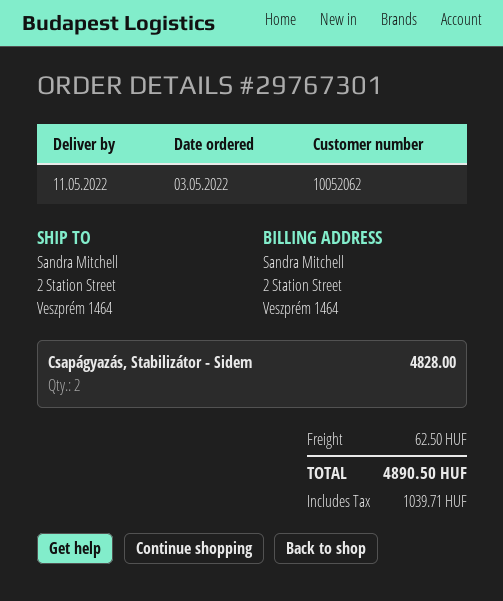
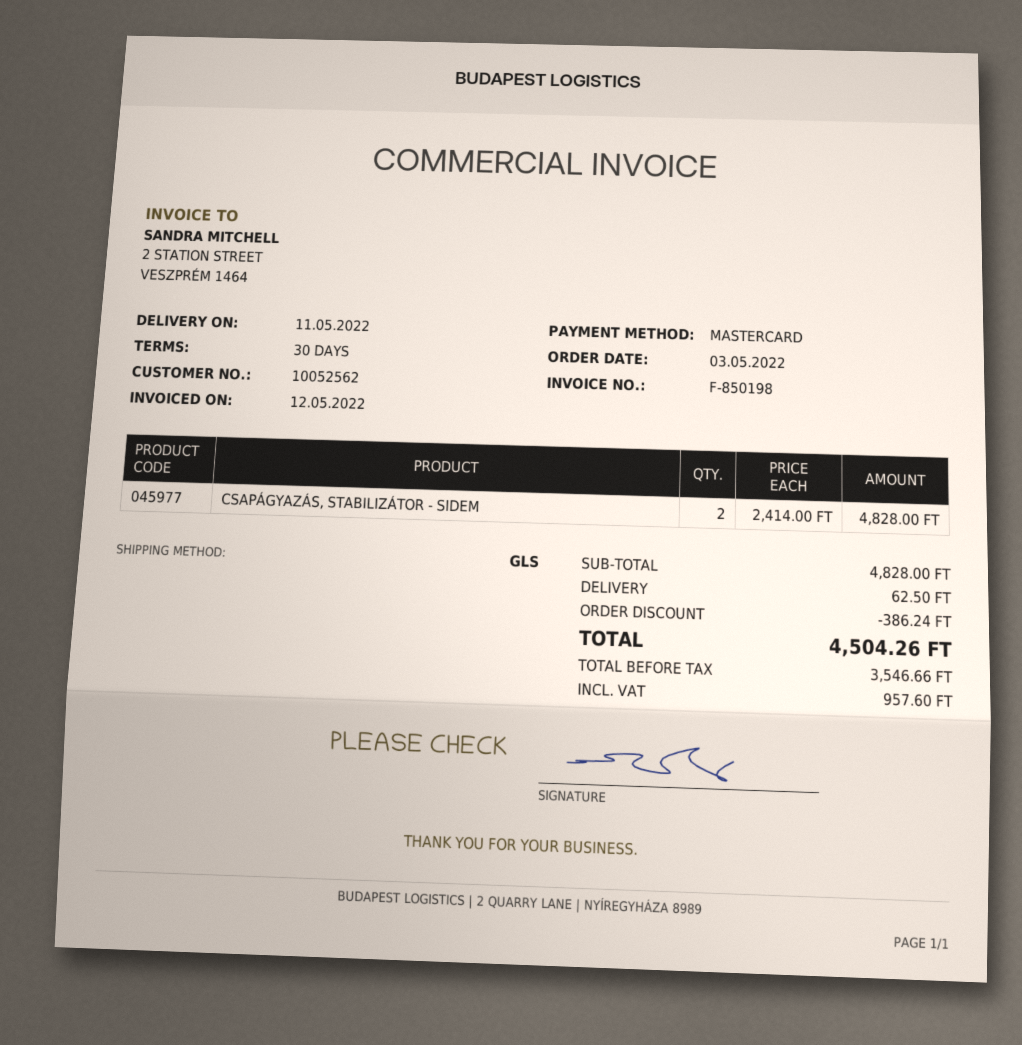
customer number: 10052062 -> 10052562
discount: none -> 386.24
tax: 1039.71 -> 957.60
total: 4890.50 -> 4504.26

